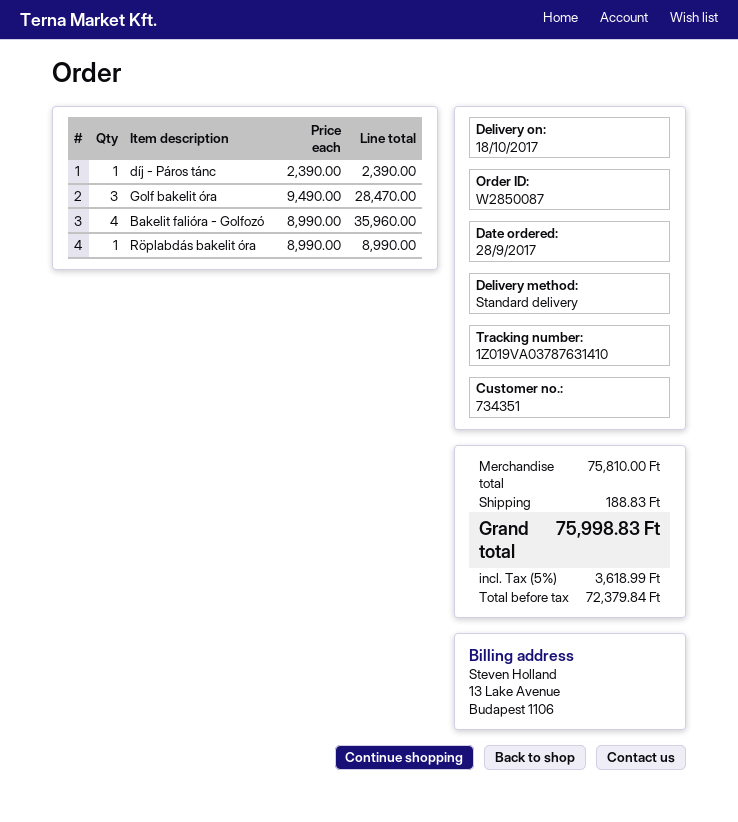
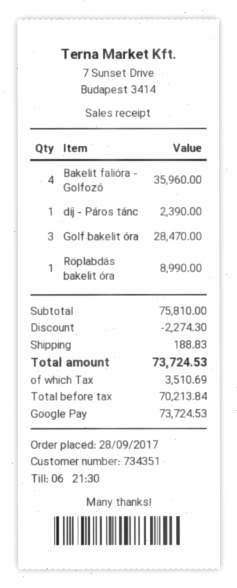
discount: none -> 2274.30
net: 72379.84 -> 70213.84
tax: 3618.99 -> 3510.69
total: 75998.83 -> 73724.53

